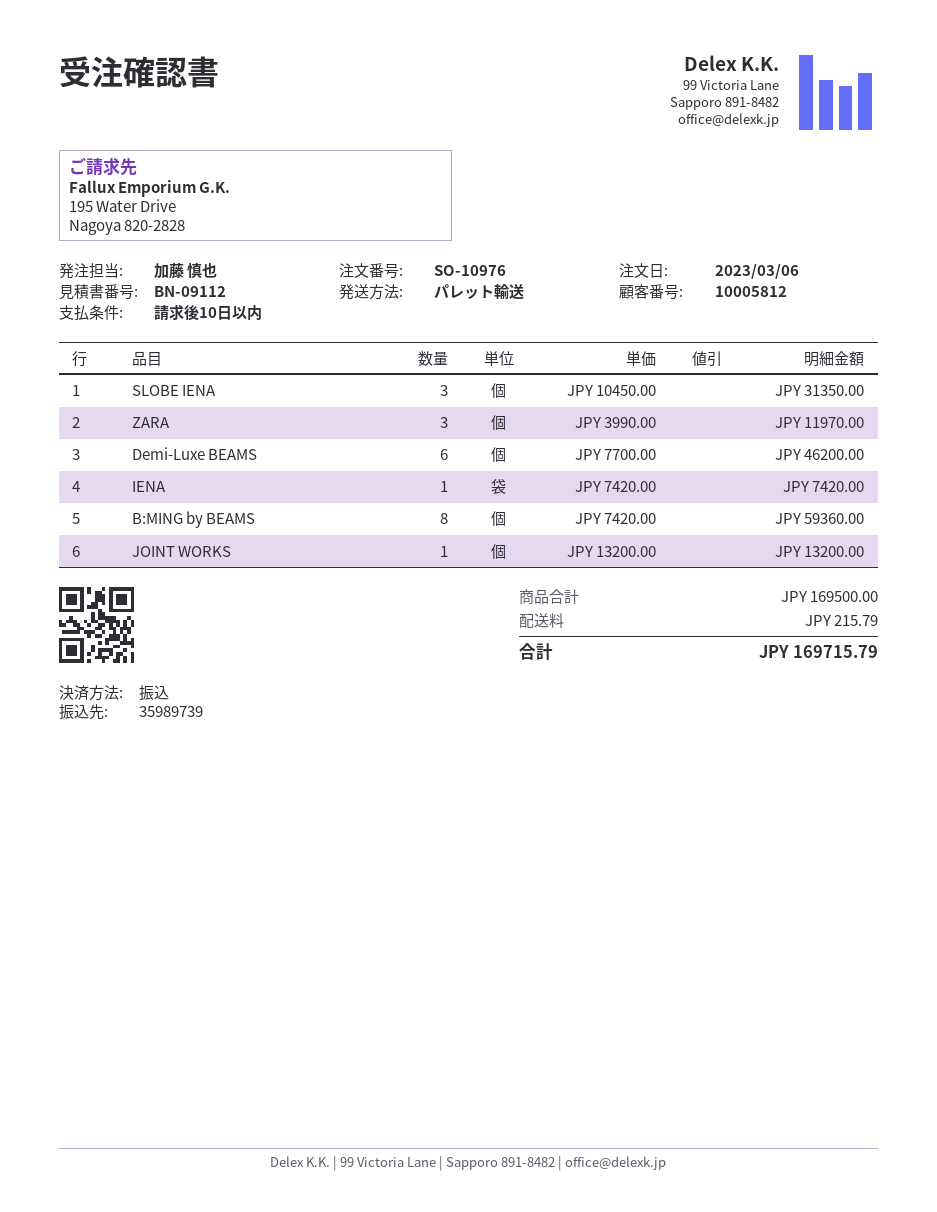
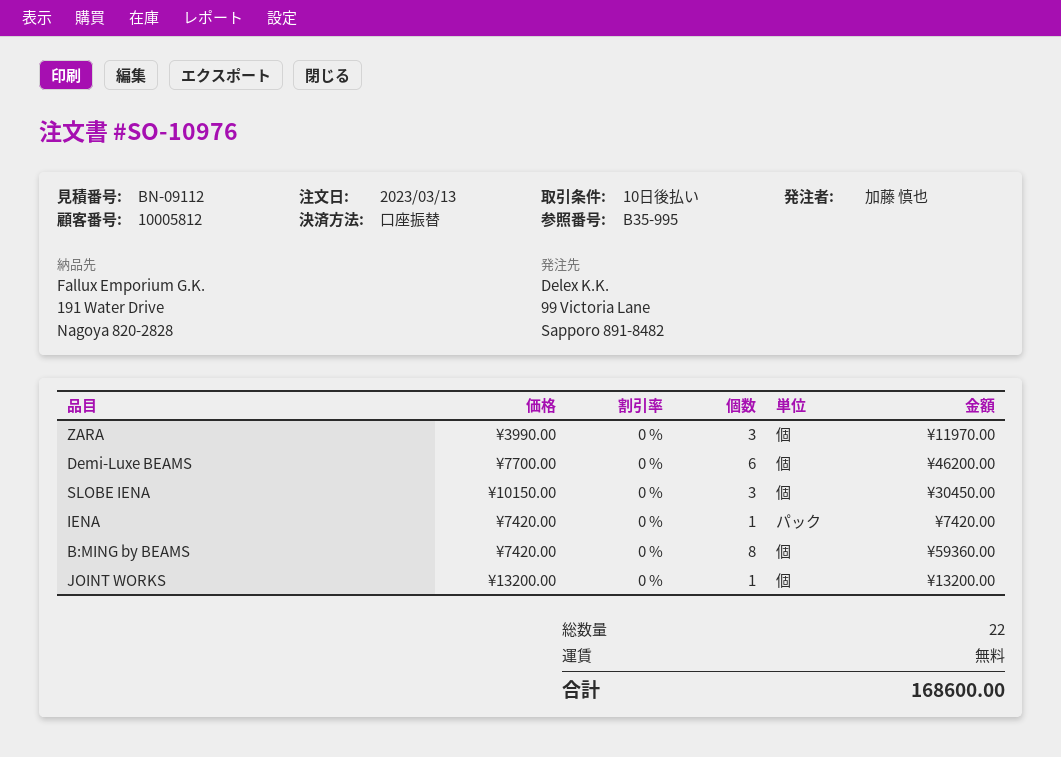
order date: 2023-03-06 -> 2023-03-13
payment method: bank transfer -> direct debit
SLOBE IENA: 3 x 10450.00 = 31350.00 -> 3 x 10150.00 = 30450.00
shipping: 215.79 -> 0.00
total: 169715.79 -> 168600.00

